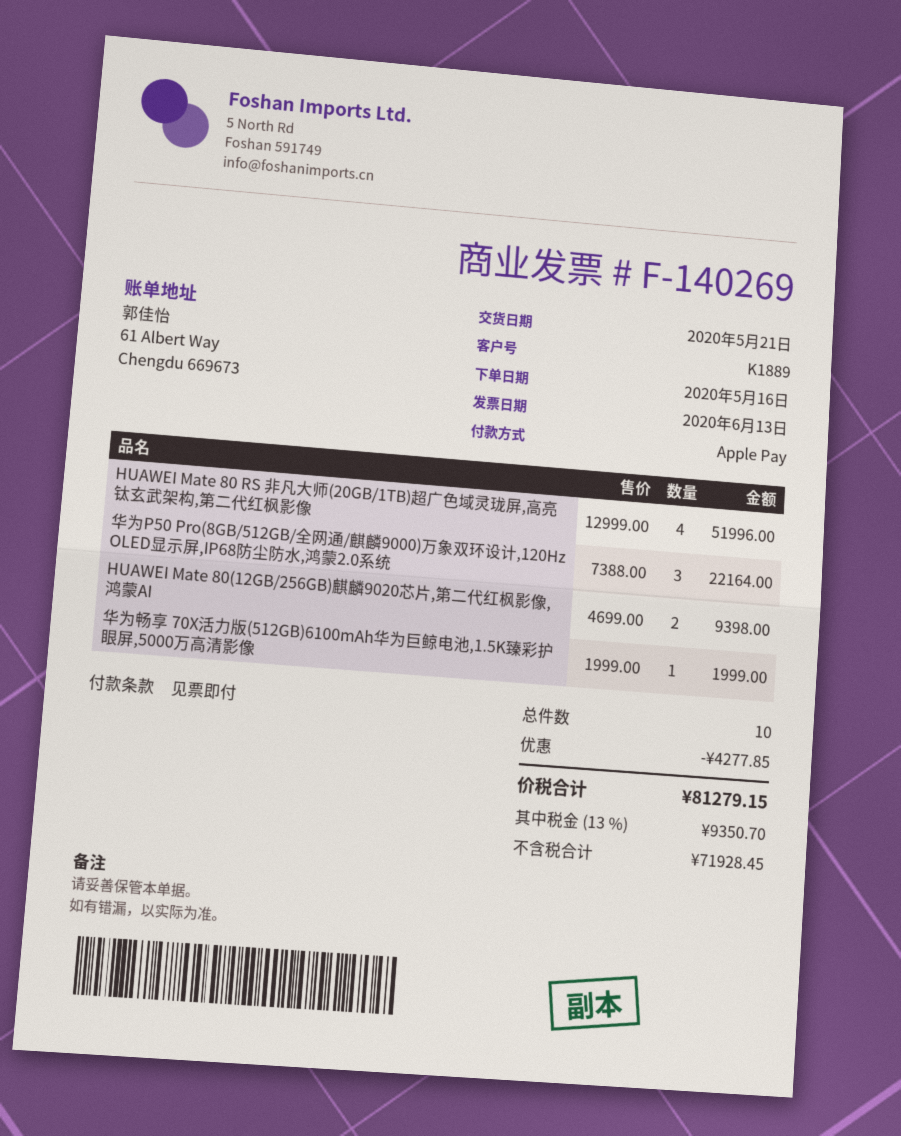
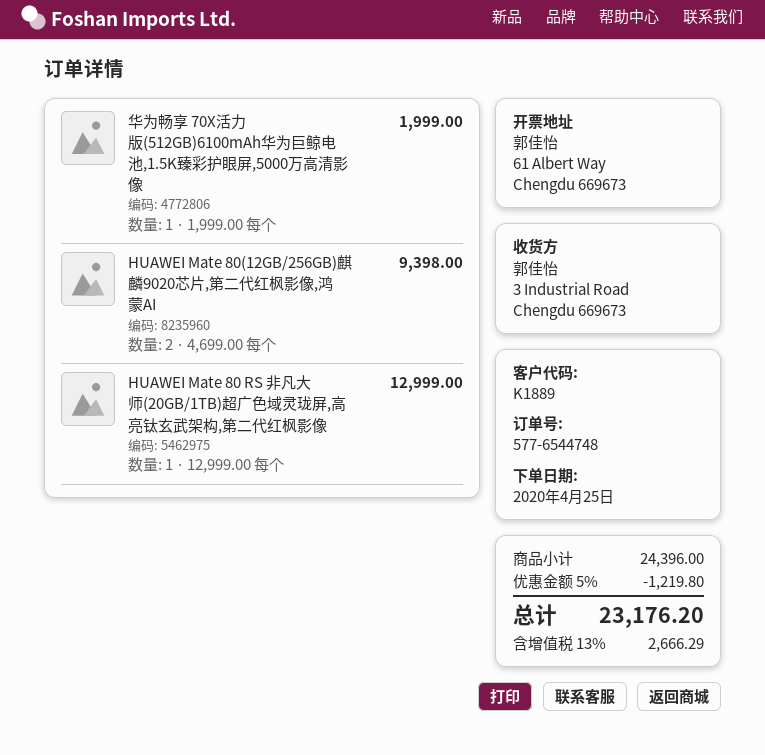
order date: 2020-05-16 -> 2020-04-25
HUAWEI Mate 80 RS 非凡大师(20GB/1TB)超广色域灵珑屏,高亮钛玄武架构,第二代红枫影像: 4 x 12999.00 = 51996.00 -> 1 x 12999.00 = 12999.00
华为P50 Pro(8GB/512GB/全网通/麒麟9000)万象双环设计,120Hz OLED显示屏,IP68防尘防水,鸿蒙2.0系统: 3 x 7388.00 = 22164.00 -> none
discount: 4277.85 -> 1219.80
tax: 13% = 9350.70 -> 13% = 2666.29
total: 81279.15 -> 23176.20

